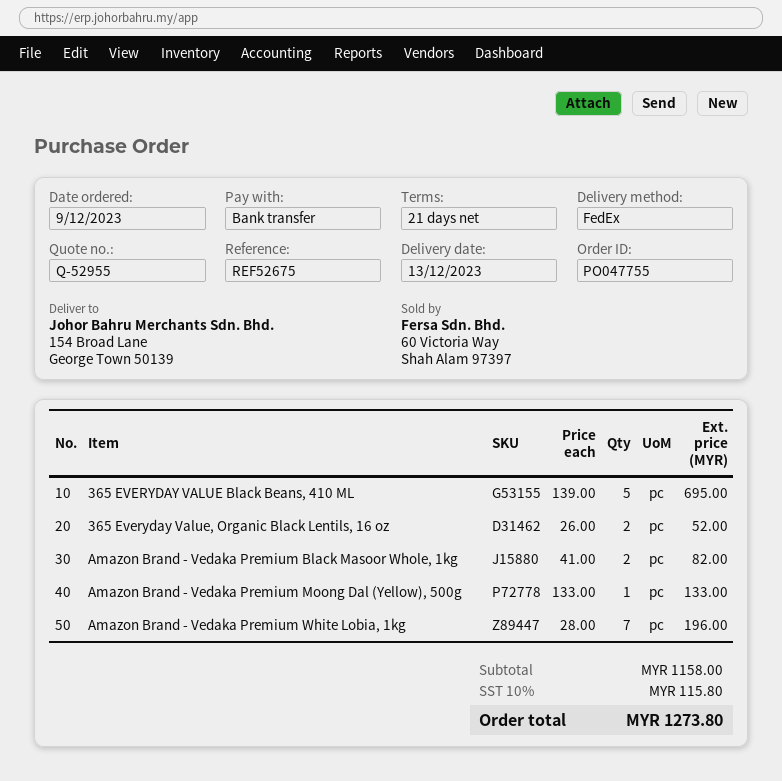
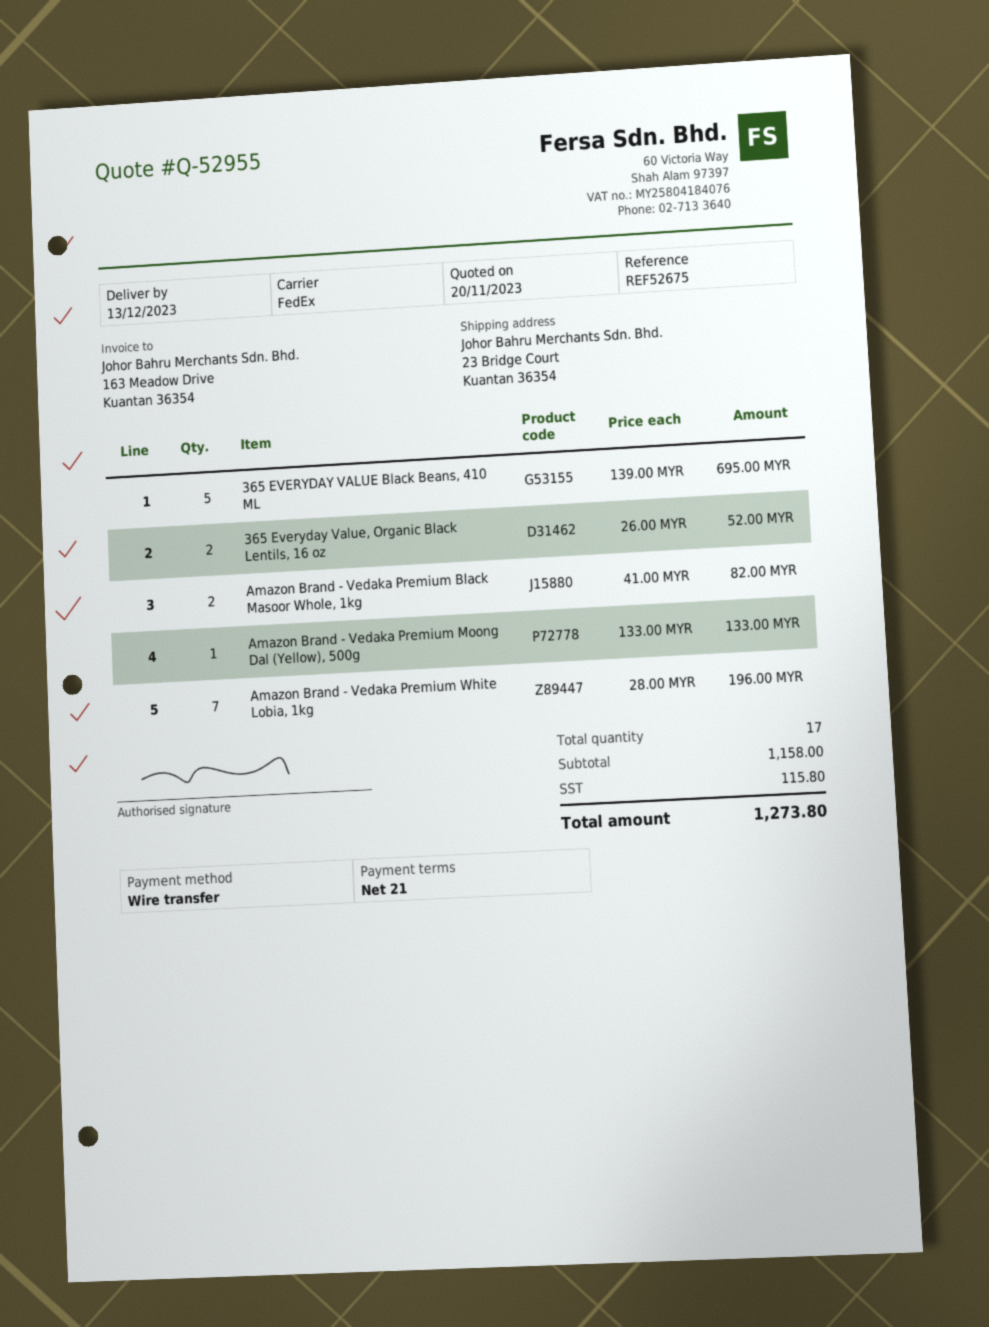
ship to: 154 Broad Lane, George Town 50139 -> 23 Bridge Court, Kuantan 36354

